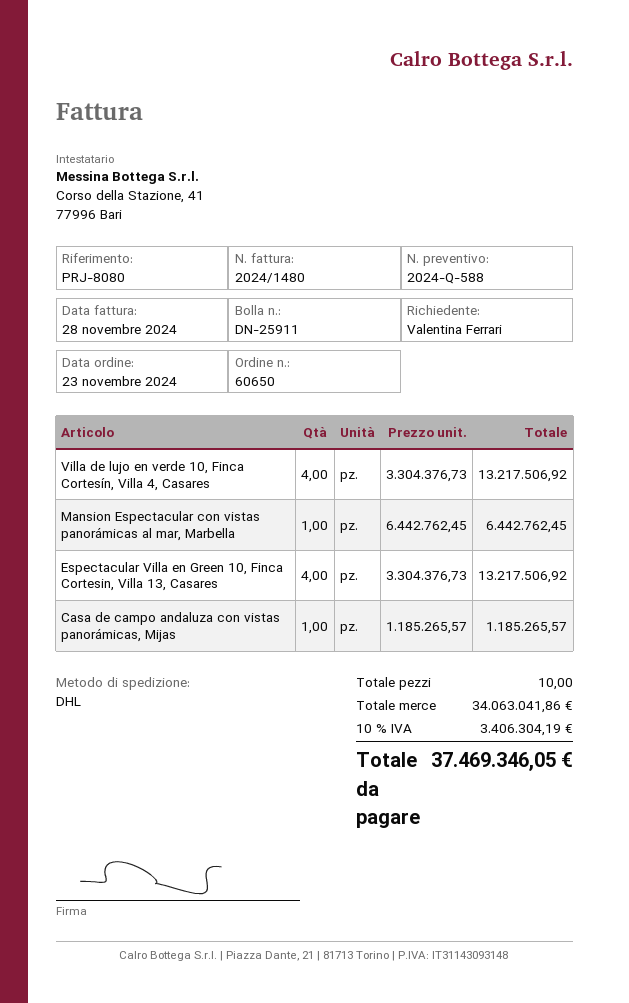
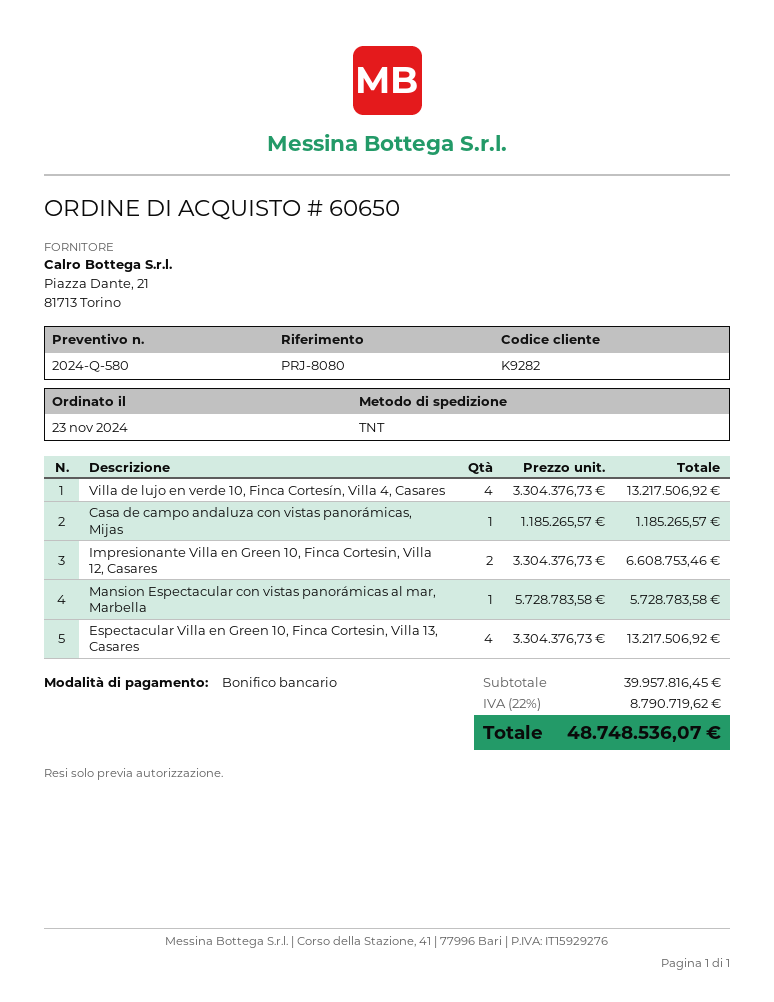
quote number: 2024-Q-588 -> 2024-Q-580
shipping method: DHL -> TNT
Mansion Espectacular con vistas panorámicas al mar, Marbella: 1 x 6442762.45 = 6442762.45 -> 1 x 5728783.58 = 5728783.58
Impresionante Villa en Green 10, Finca Cortesin, Villa 12, Casares: none -> 2 x 3304376.73 = 6608753.46
subtotal: 34063041.86 -> 39957816.45
tax: 10% = 3406304.19 -> 22% = 8790719.62
total: 37469346.05 -> 48748536.07

